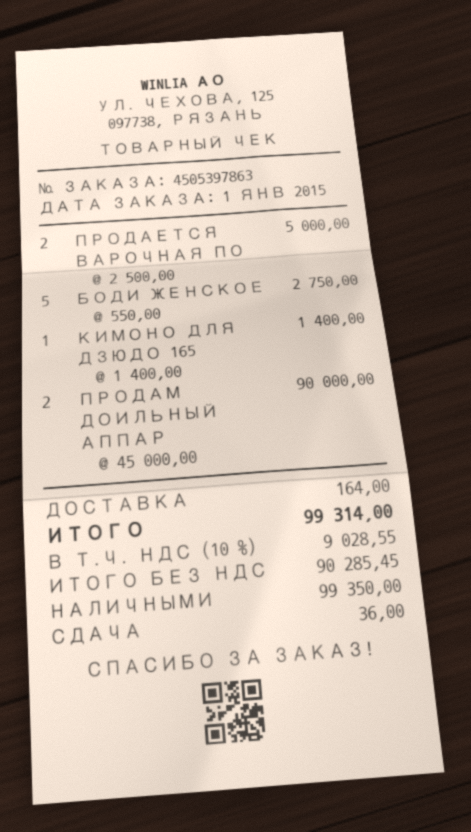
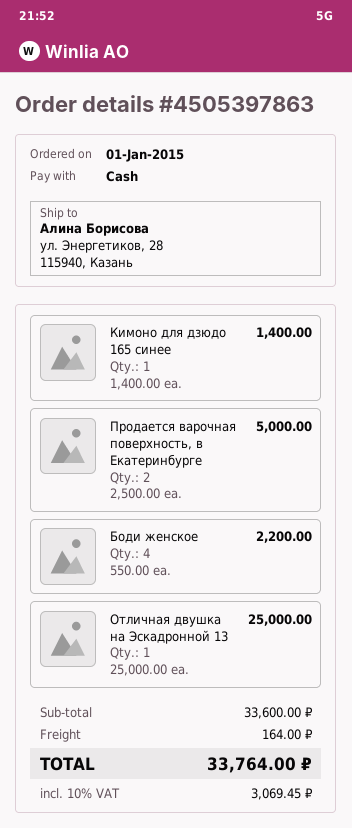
БОДИ ЖЕНСКОЕ: 5 x 550.00 = 2750.00 -> 4 x 550.00 = 2200.00
ПРОДАМ ДОИЛЬНЫЙ АППАР: 2 x 45000.00 = 90000.00 -> none
Отличная двушка на Эскадронной 13: none -> 1 x 25000.00 = 25000.00
tax: 10% = 9028.55 -> 10% = 3069.45
total: 99314.00 -> 33764.00

